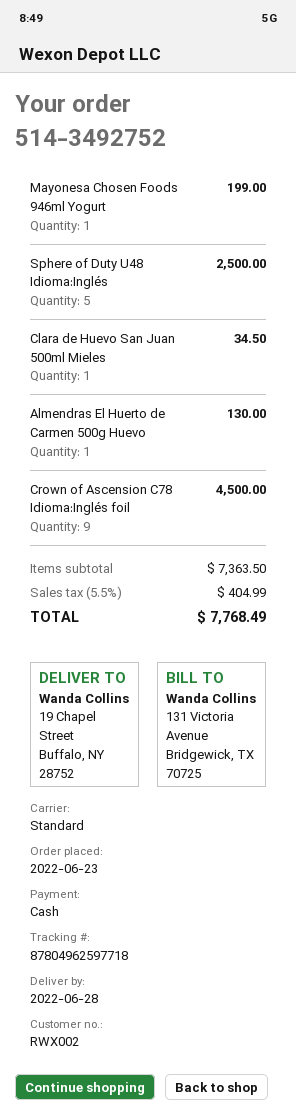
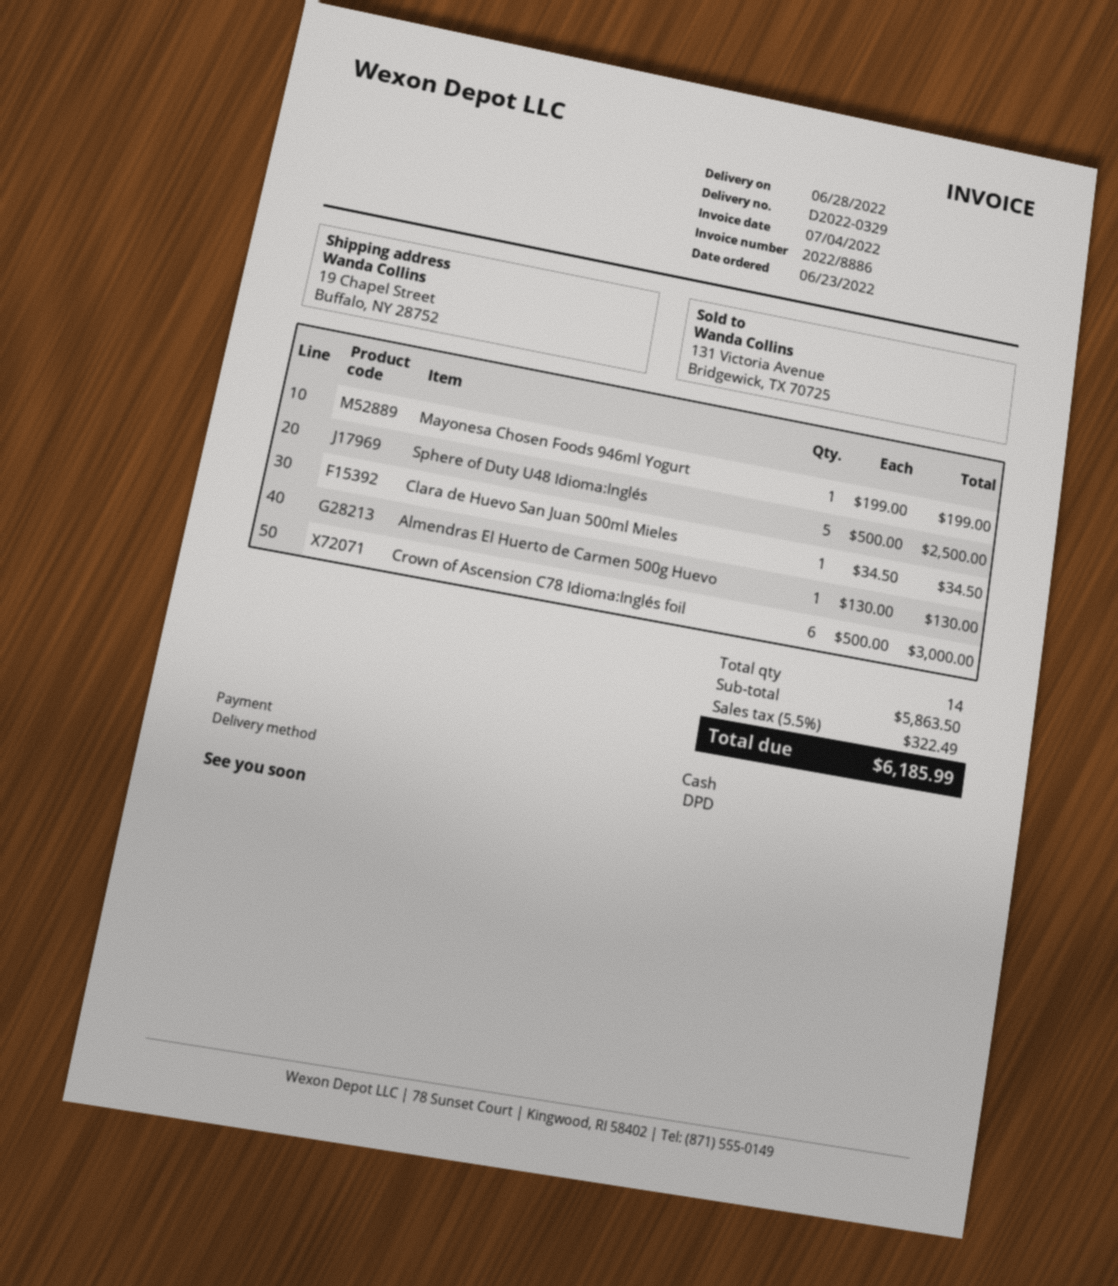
shipping method: standard -> DPD
Crown of Ascension C78 Idioma:Inglés foil: 9 for 4500.00 -> 6 for 3000.00
subtotal: 7363.50 -> 5863.50
tax: 5.5% = 404.99 -> 5.5% = 322.49
total: 7768.49 -> 6185.99

